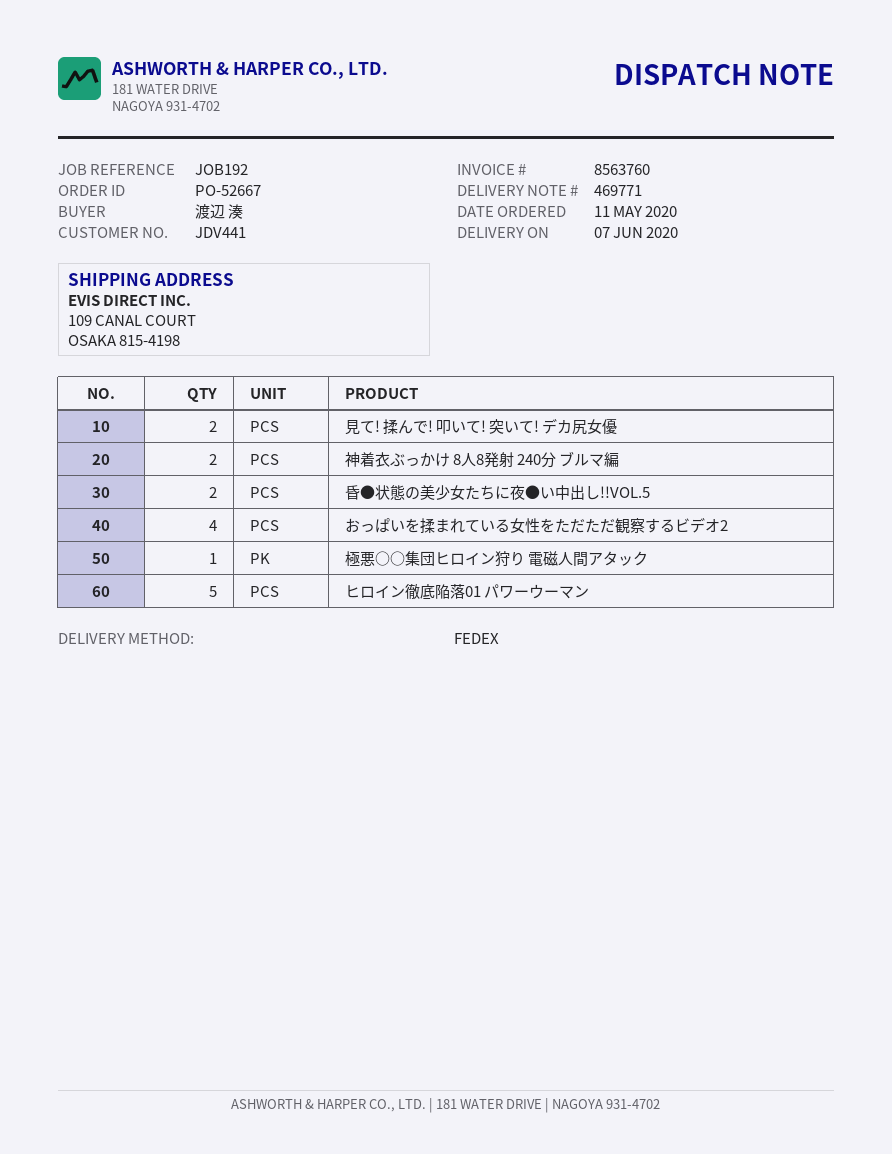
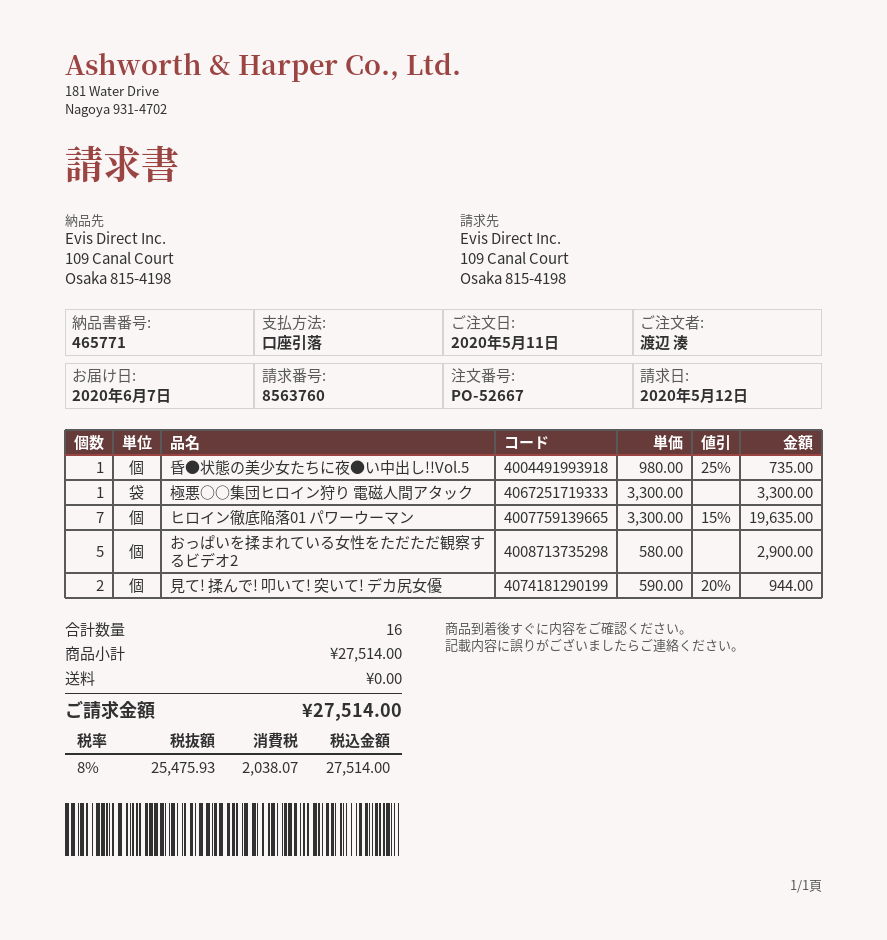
delivery note number: 469771 -> 465771
神着衣ぶっかけ 8人8発射 240分 ブルマ編: 2 -> none
昏●状態の美少女たちに夜●い中出し!!VOL.5: 2 -> 1
おっぱいを揉まれている女性をただただ観察するビデオ2: 4 -> 5
ヒロイン徹底陥落01 パワーウーマン: 5 -> 7

